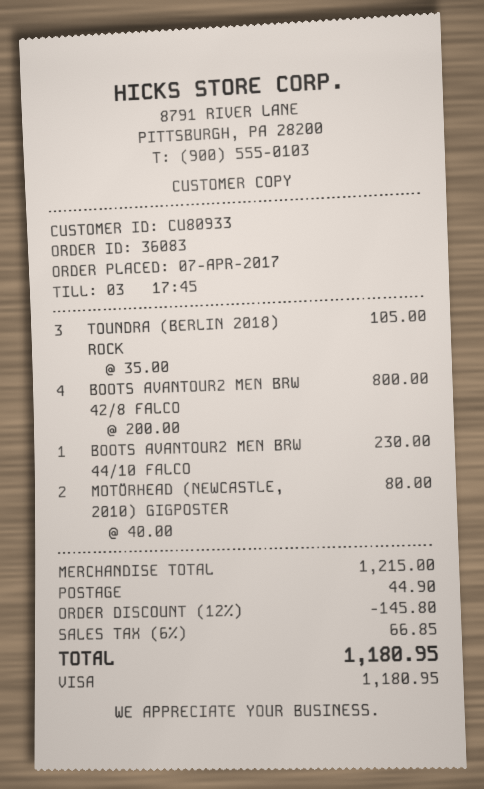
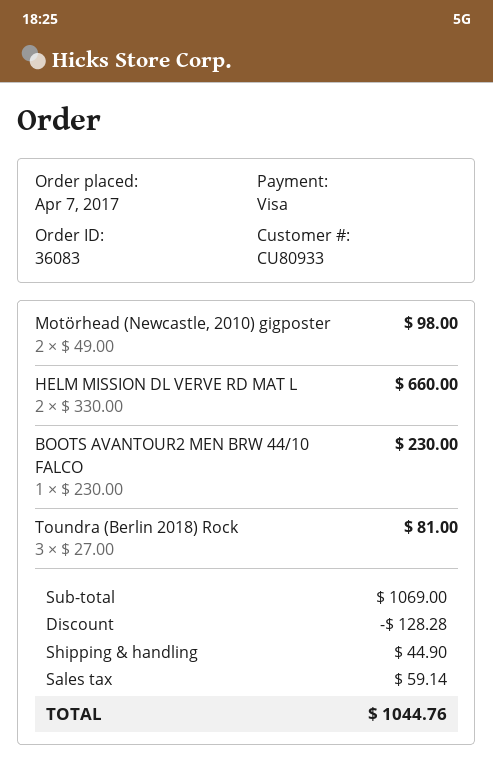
TOUNDRA (BERLIN 2018) ROCK: 3 x 35.00 = 105.00 -> 3 x 27.00 = 81.00
BOOTS AVANTOUR2 MEN BRW 42/8 FALCO: 4 x 200.00 = 800.00 -> none
MOTÖRHEAD (NEWCASTLE, 2010) GIGPOSTER: 2 x 40.00 = 80.00 -> 2 x 49.00 = 98.00
HELM MISSION DL VERVE RD MAT L: none -> 2 x 330.00 = 660.00
subtotal: 1215.00 -> 1069.00
discount: 145.80 -> 128.28
tax: 66.85 -> 59.14
total: 1180.95 -> 1044.76

